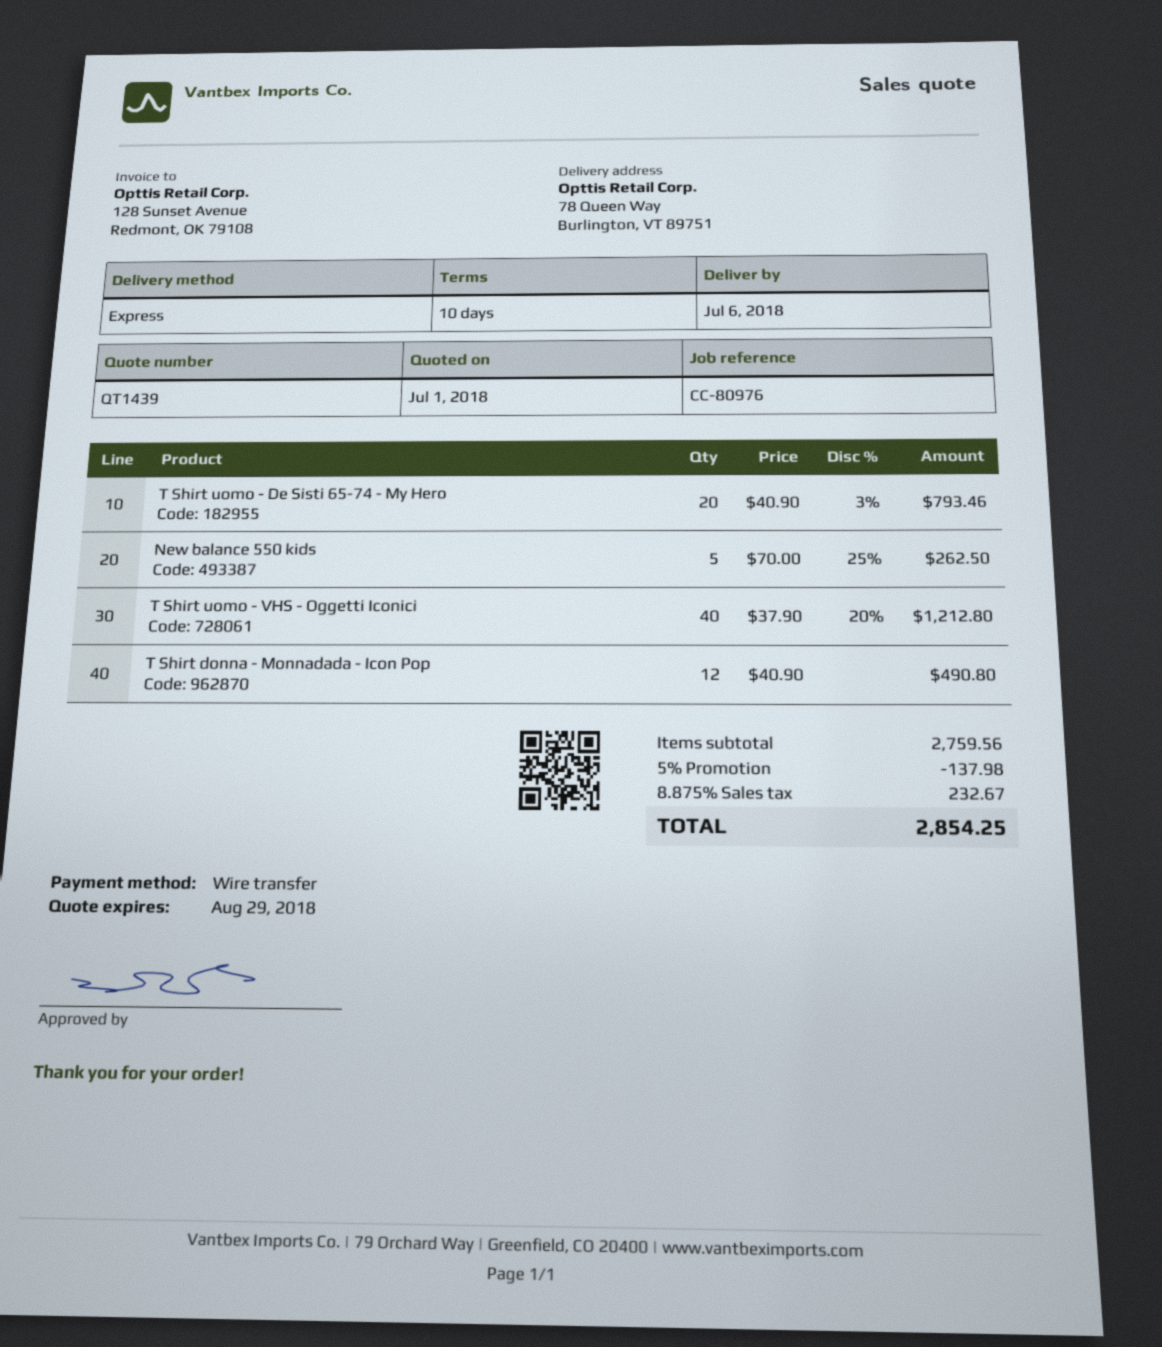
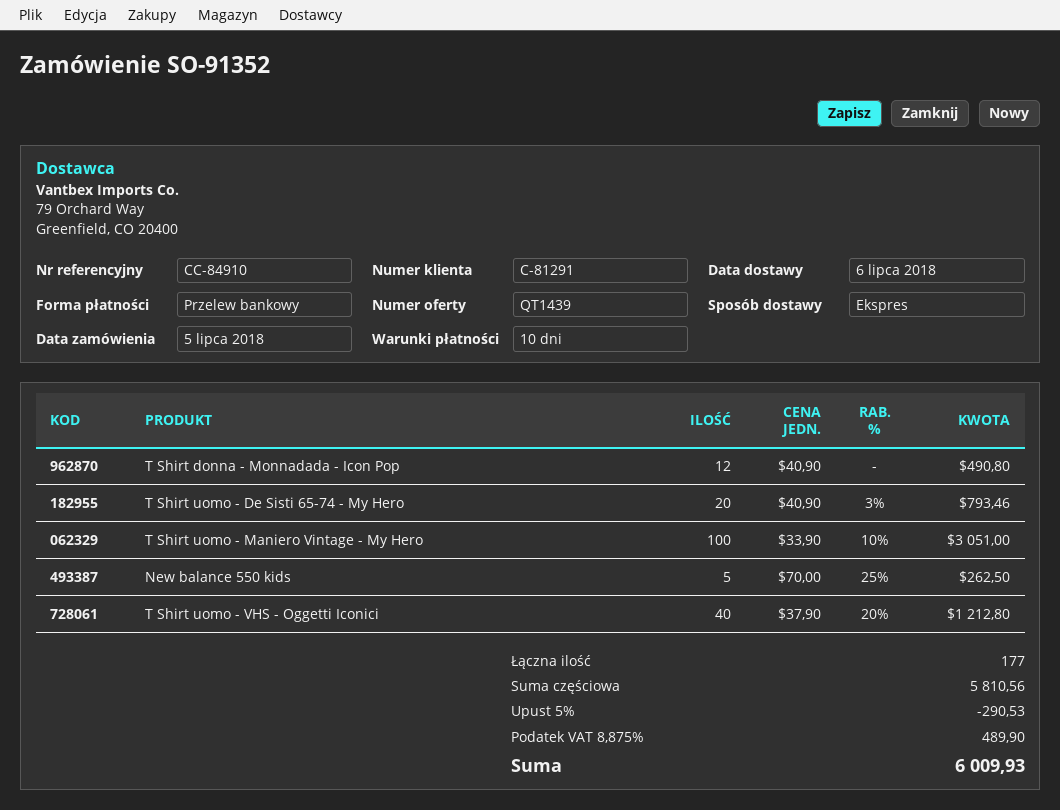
reference: CC-80976 -> CC-84910
T Shirt uomo - Maniero Vintage - My Hero: none -> 100 x 33.90 - 10% = 3051.00
subtotal: 2759.56 -> 5810.56
discount: 5% = 137.98 -> 5% = 290.53
tax: 8.875% = 232.67 -> 8.875% = 489.90
total: 2854.25 -> 6009.93

